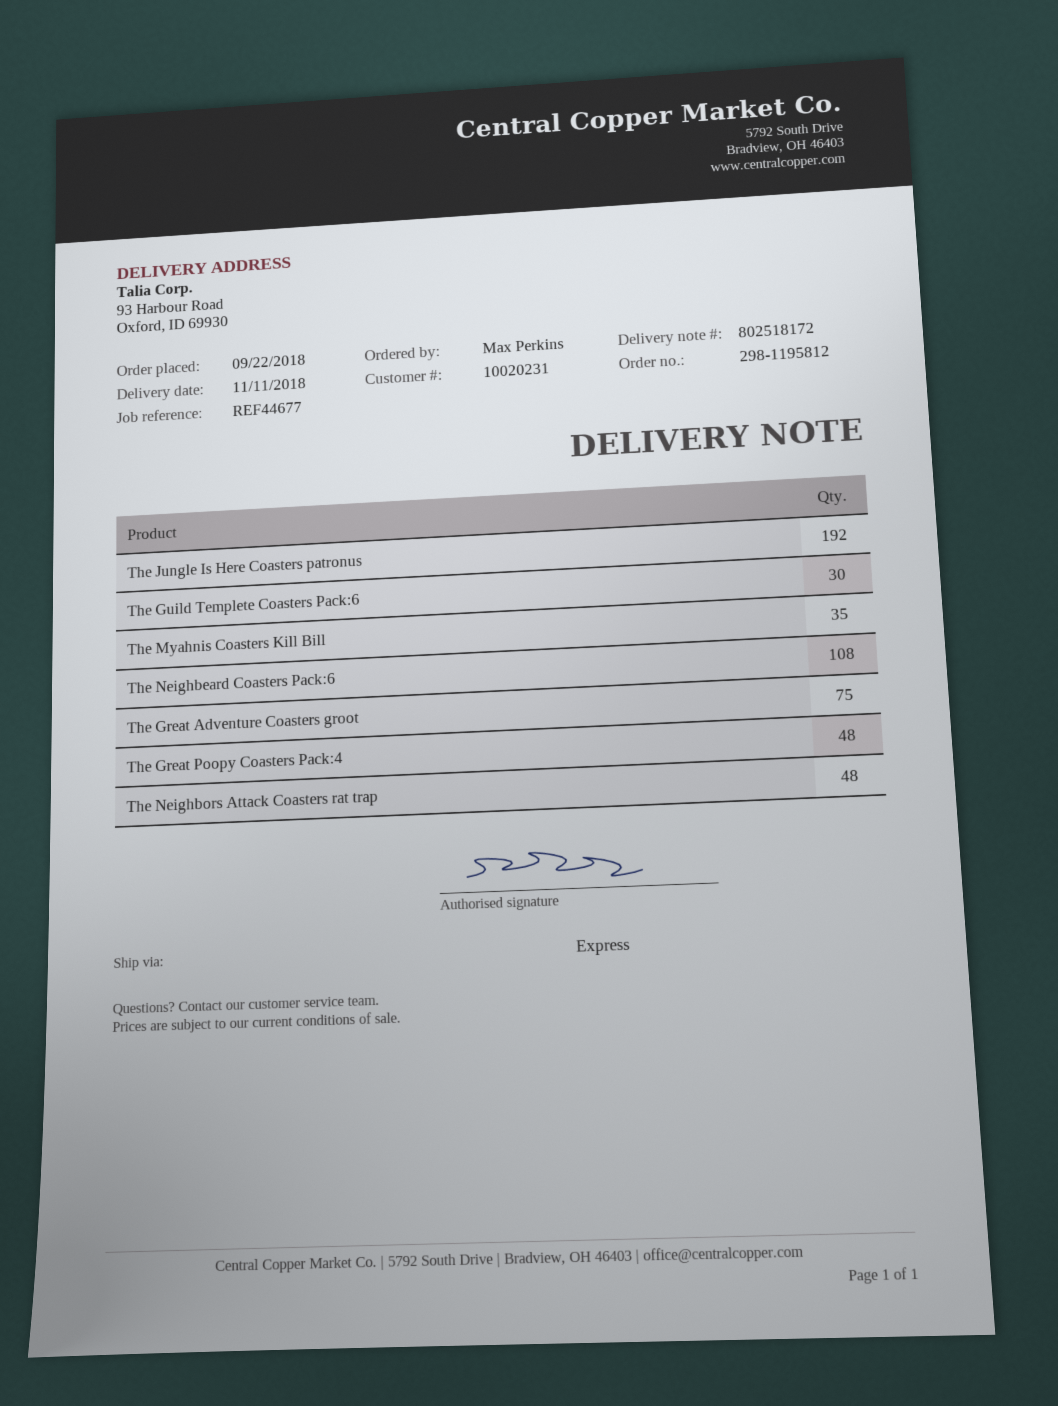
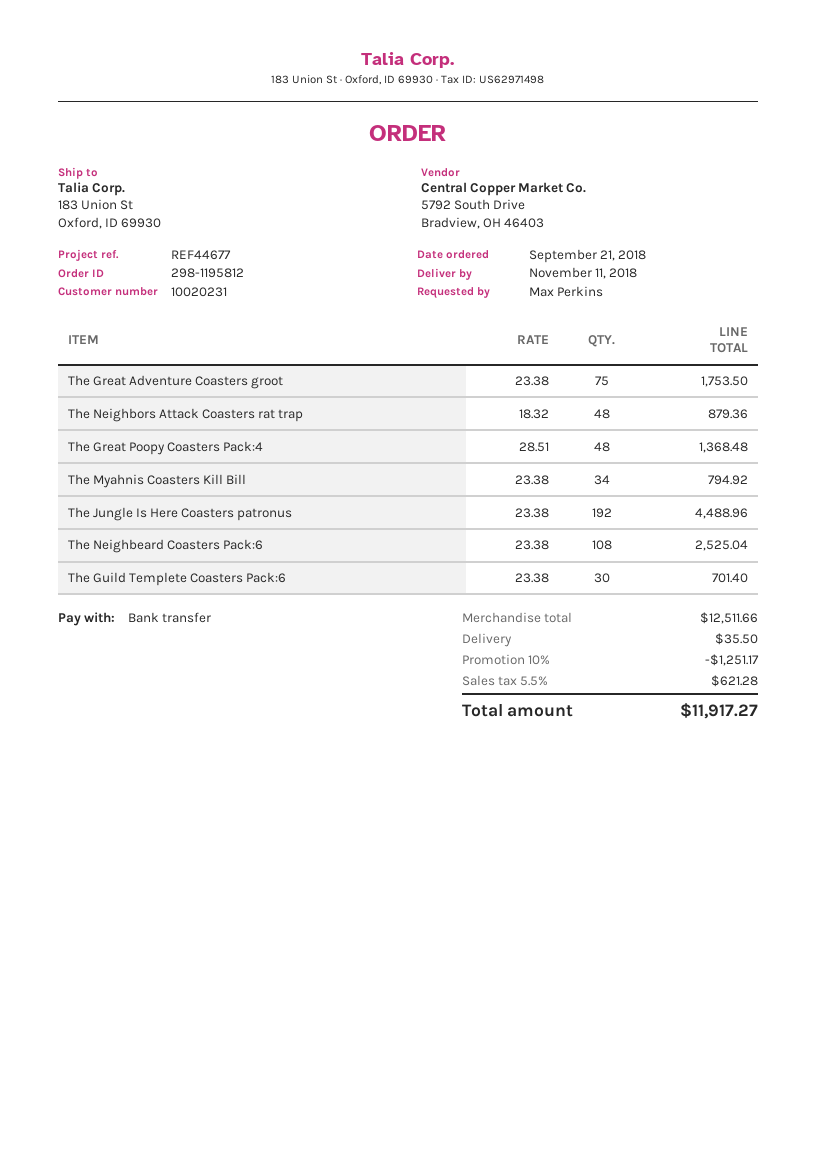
order date: 2018-09-22 -> 2018-09-21
ship to: 93 Harbour Road, Oxford, ID 69930 -> 183 Union St, Oxford, ID 69930
The Myahnis Coasters Kill Bill: 35 -> 34

